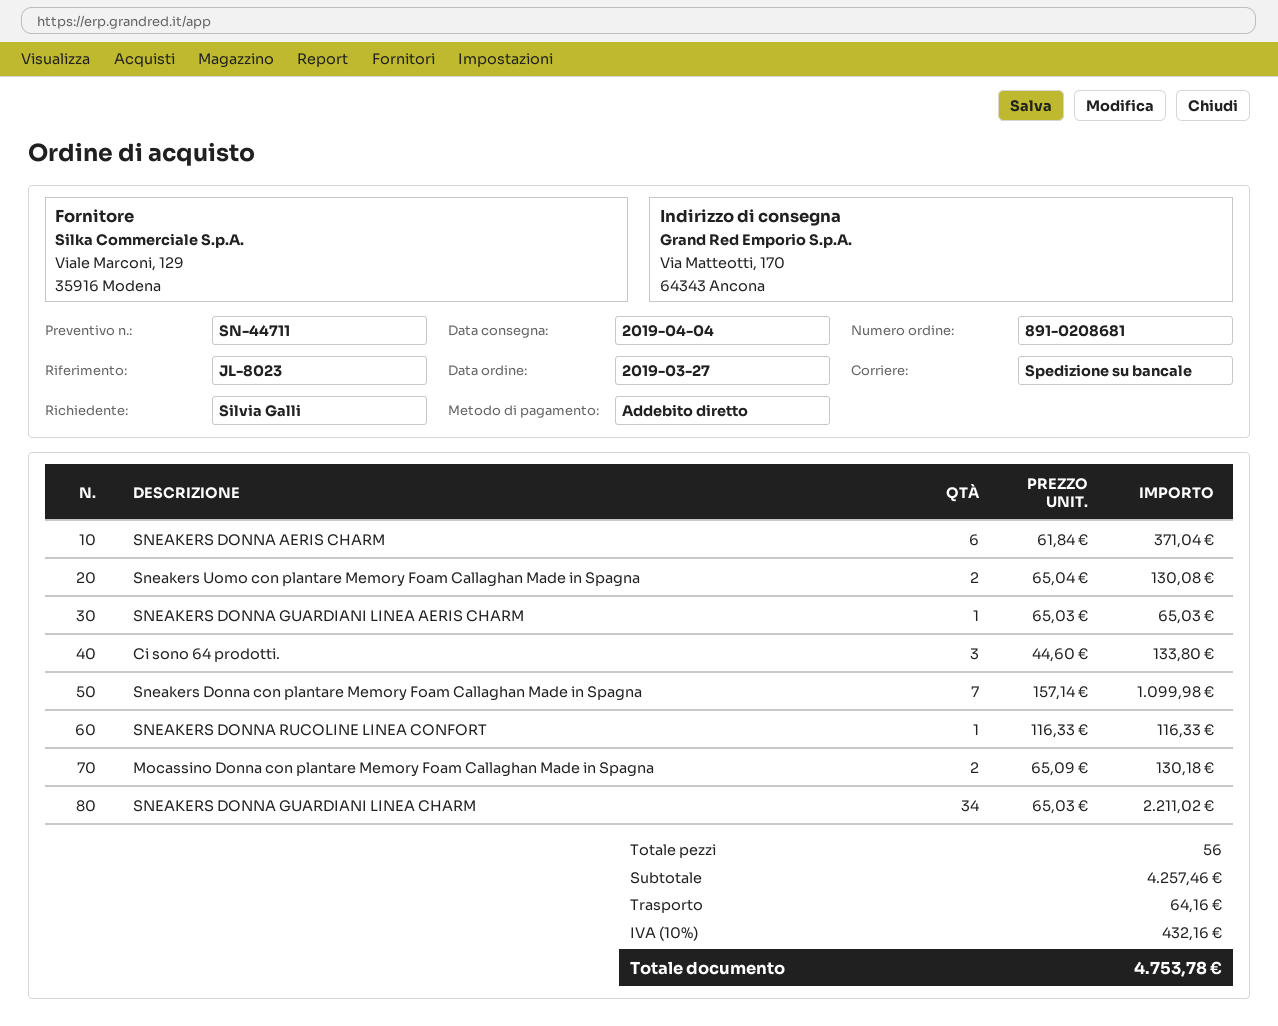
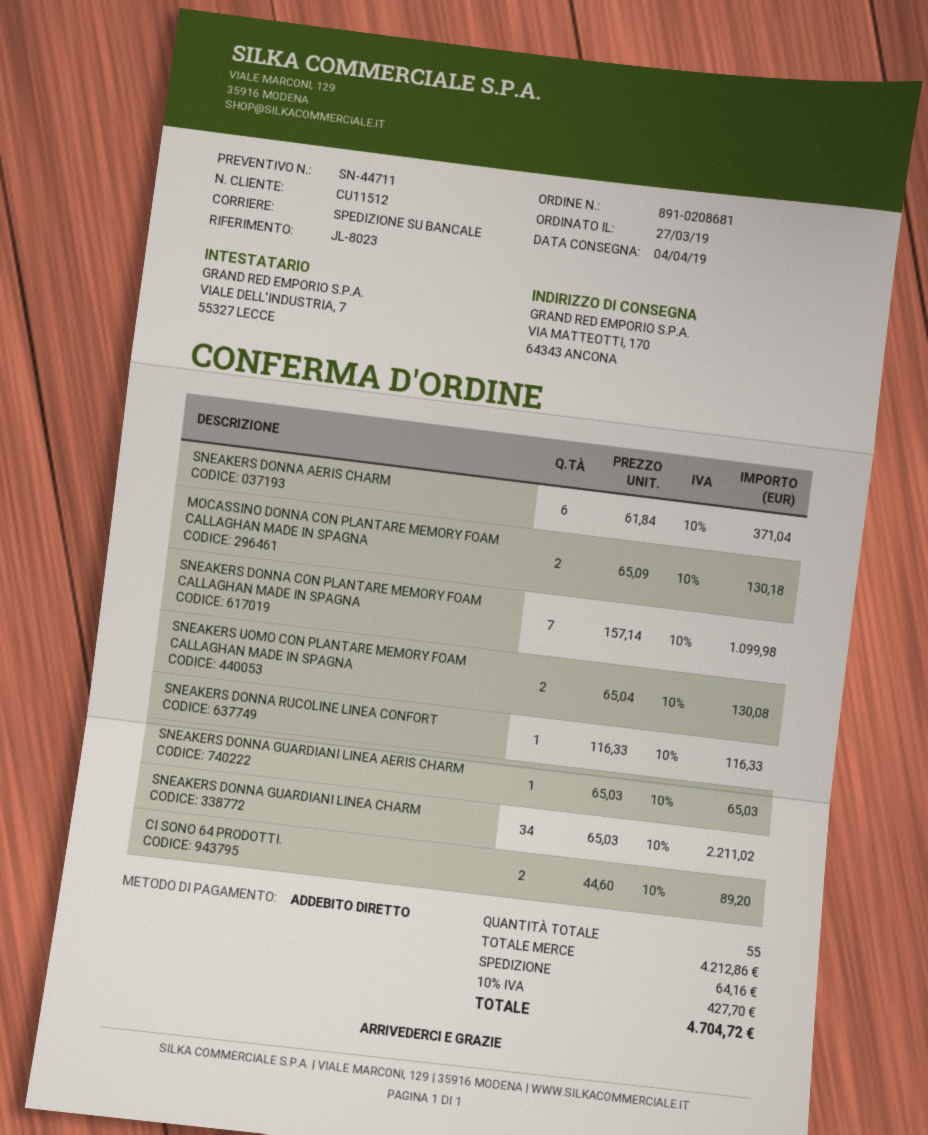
Ci sono 64 prodotti.: 3 x 44.60 = 133.80 -> 2 x 44.60 = 89.20
total quantity: 56 -> 55
subtotal: 4257.46 -> 4212.86
tax: 10% = 432.16 -> 10% = 427.70
total: 4753.78 -> 4704.72

